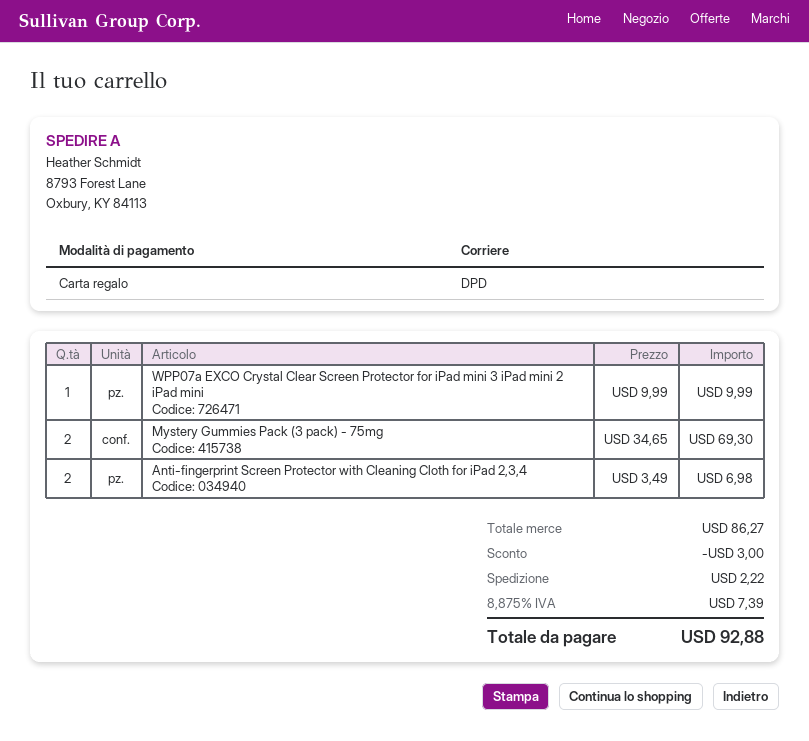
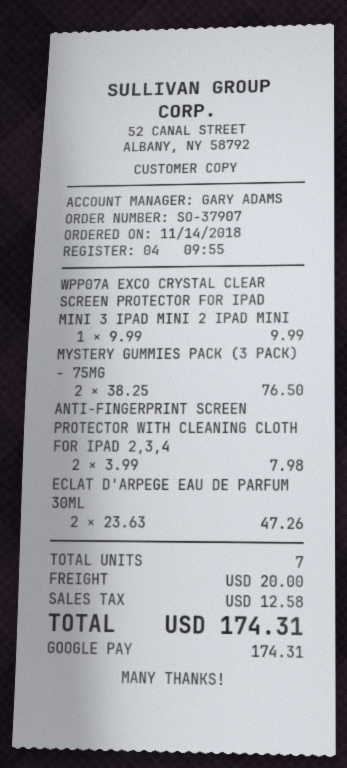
payment method: gift card -> Google Pay
Mystery Gummies Pack (3 pack) - 75mg: 2 x 34.65 = 69.30 -> 2 x 38.25 = 76.50
Anti-fingerprint Screen Protector with Cleaning Cloth for iPad 2,3,4: 2 x 3.49 = 6.98 -> 2 x 3.99 = 7.98
ECLAT D'ARPEGE EAU DE PARFUM 30ML: none -> 2 x 23.63 = 47.26
discount: 3.00 -> none
shipping: 2.22 -> 20.00
tax: 7.39 -> 12.58
total: 92.88 -> 174.31

